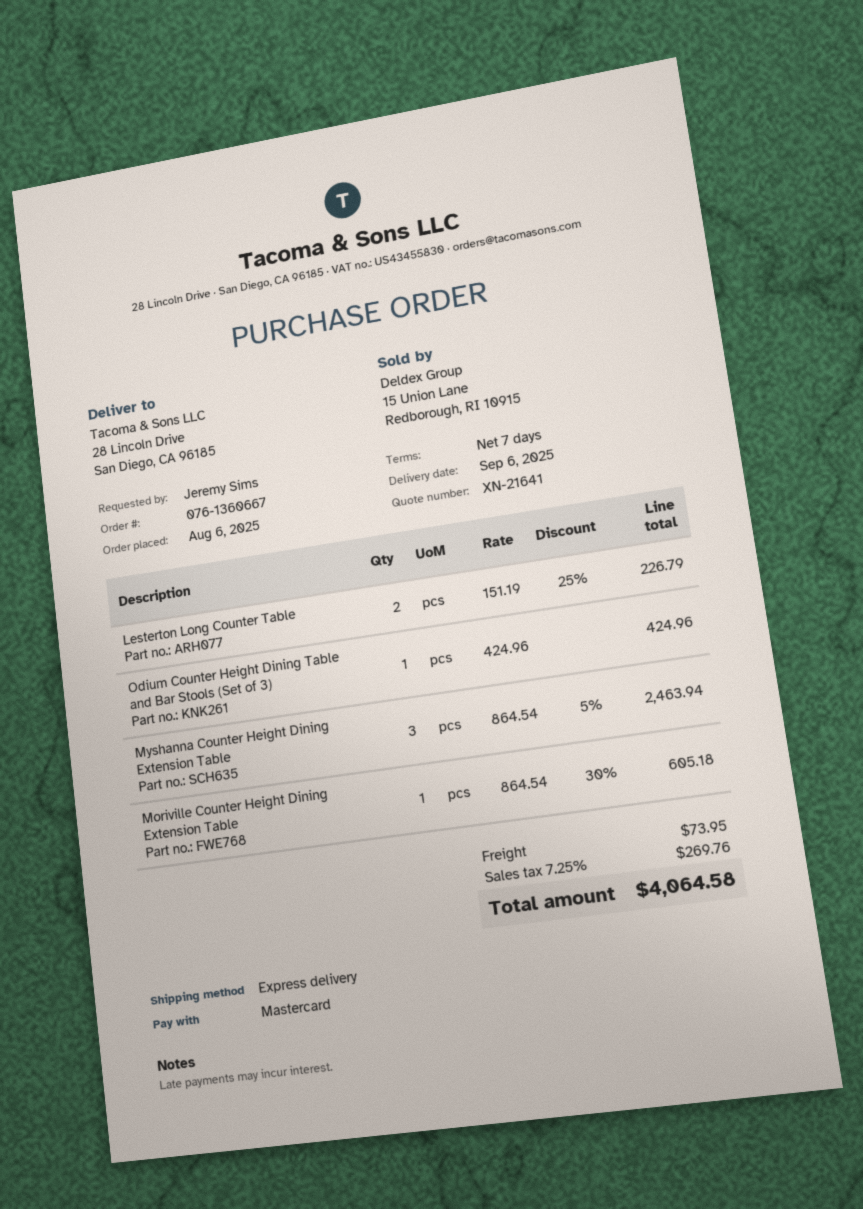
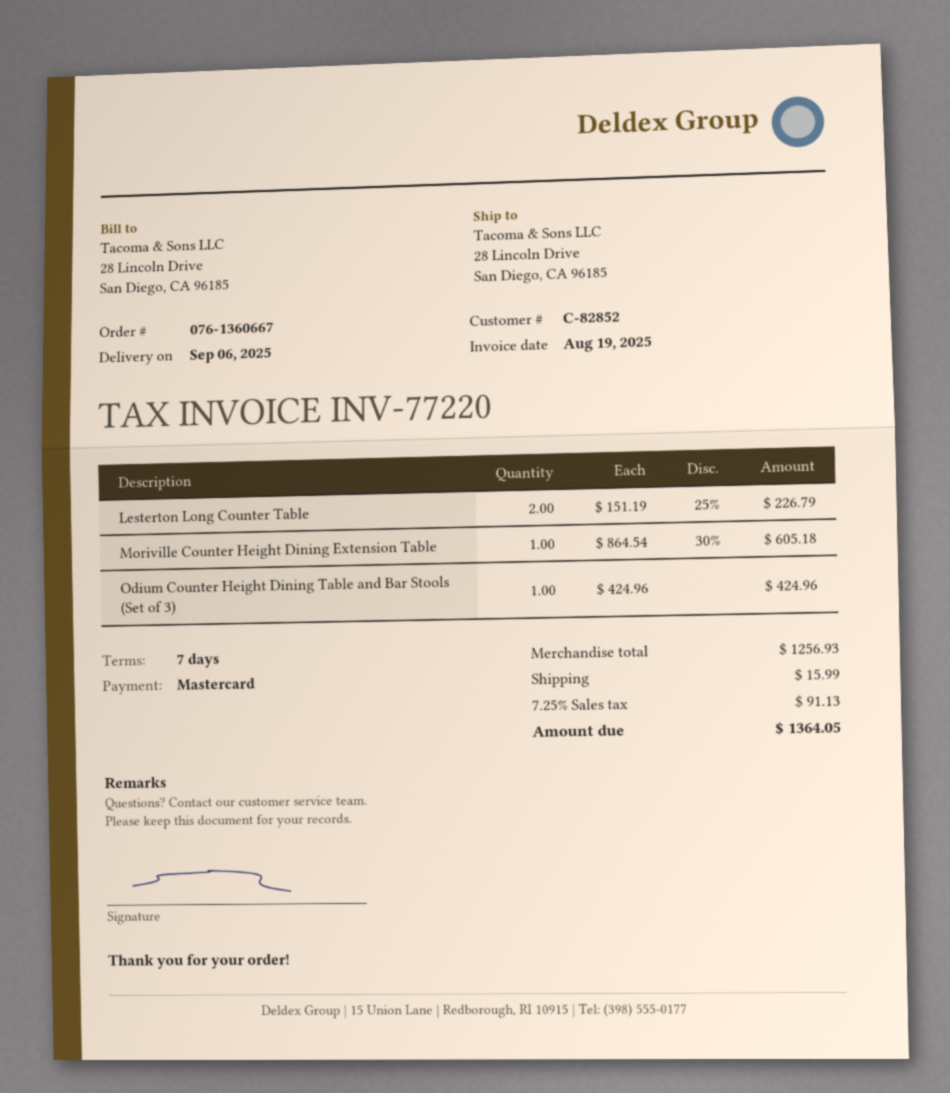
Myshanna Counter Height Dining Extension Table: 3 x 864.54 - 5% = 2463.94 -> none
shipping: 73.95 -> 15.99
tax: 7.25% = 269.76 -> 7.25% = 91.13
total: 4064.58 -> 1364.05

